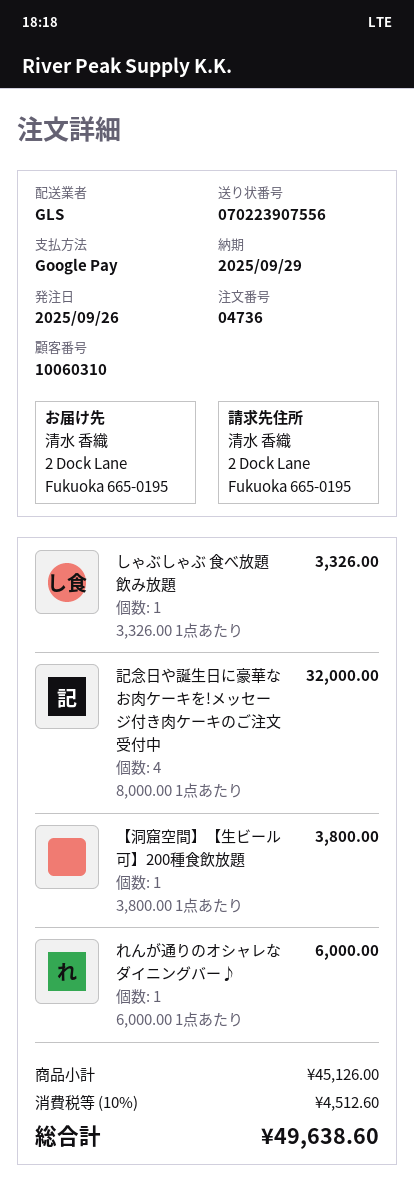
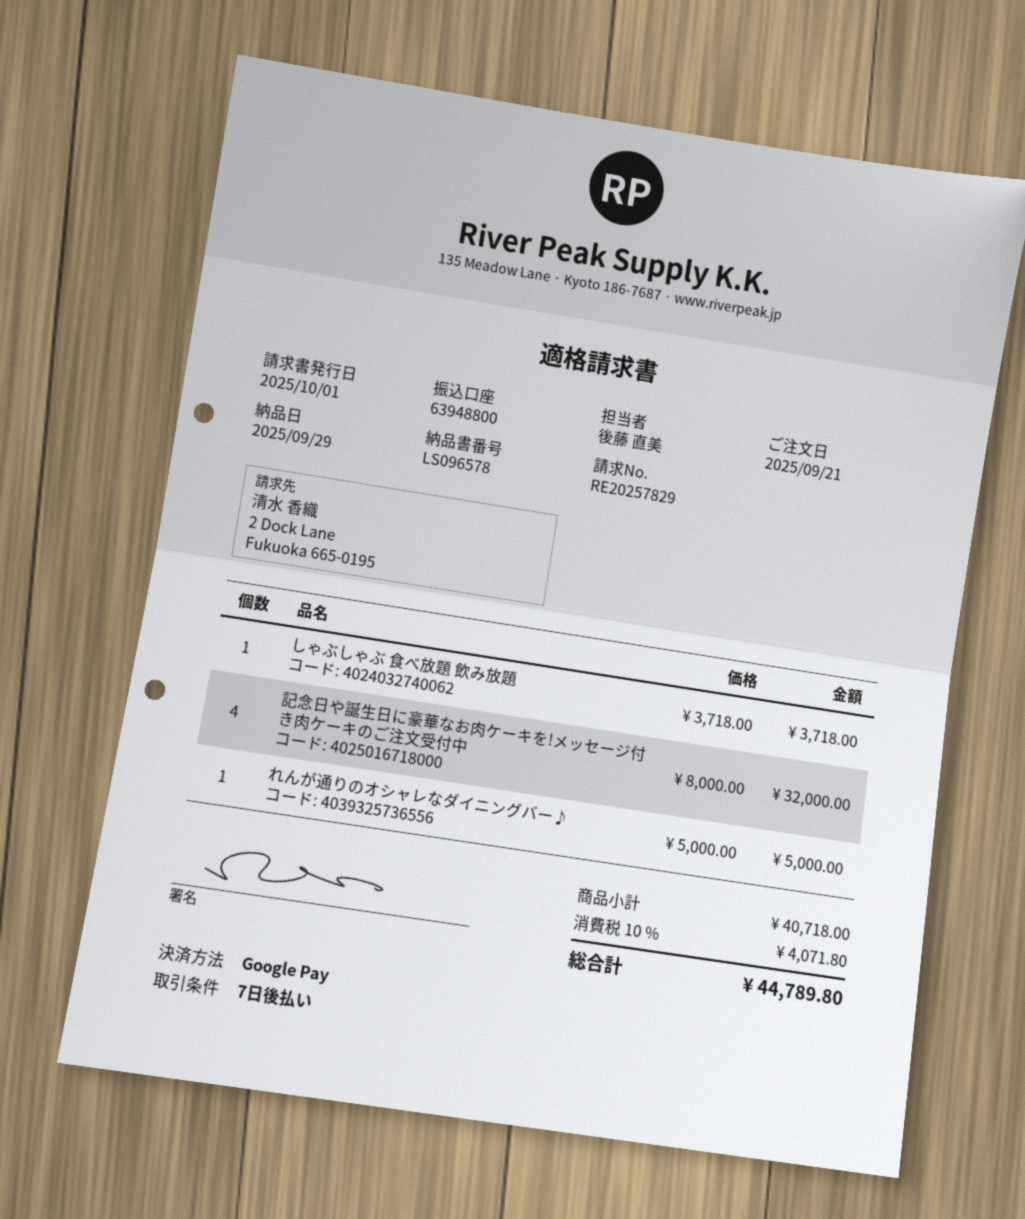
order date: 2025-09-26 -> 2025-09-21
しゃぶしゃぶ 食べ放題 飲み放題: 1 x 3326.00 = 3326.00 -> 1 x 3718.00 = 3718.00
【洞窟空間】【生ビール可】200種食飲放題: 1 x 3800.00 = 3800.00 -> none
れんが通りのオシャレなダイニングバー♪: 1 x 6000.00 = 6000.00 -> 1 x 5000.00 = 5000.00
subtotal: 45126.00 -> 40718.00
tax: 10% = 4512.60 -> 10% = 4071.80
total: 49638.60 -> 44789.80

